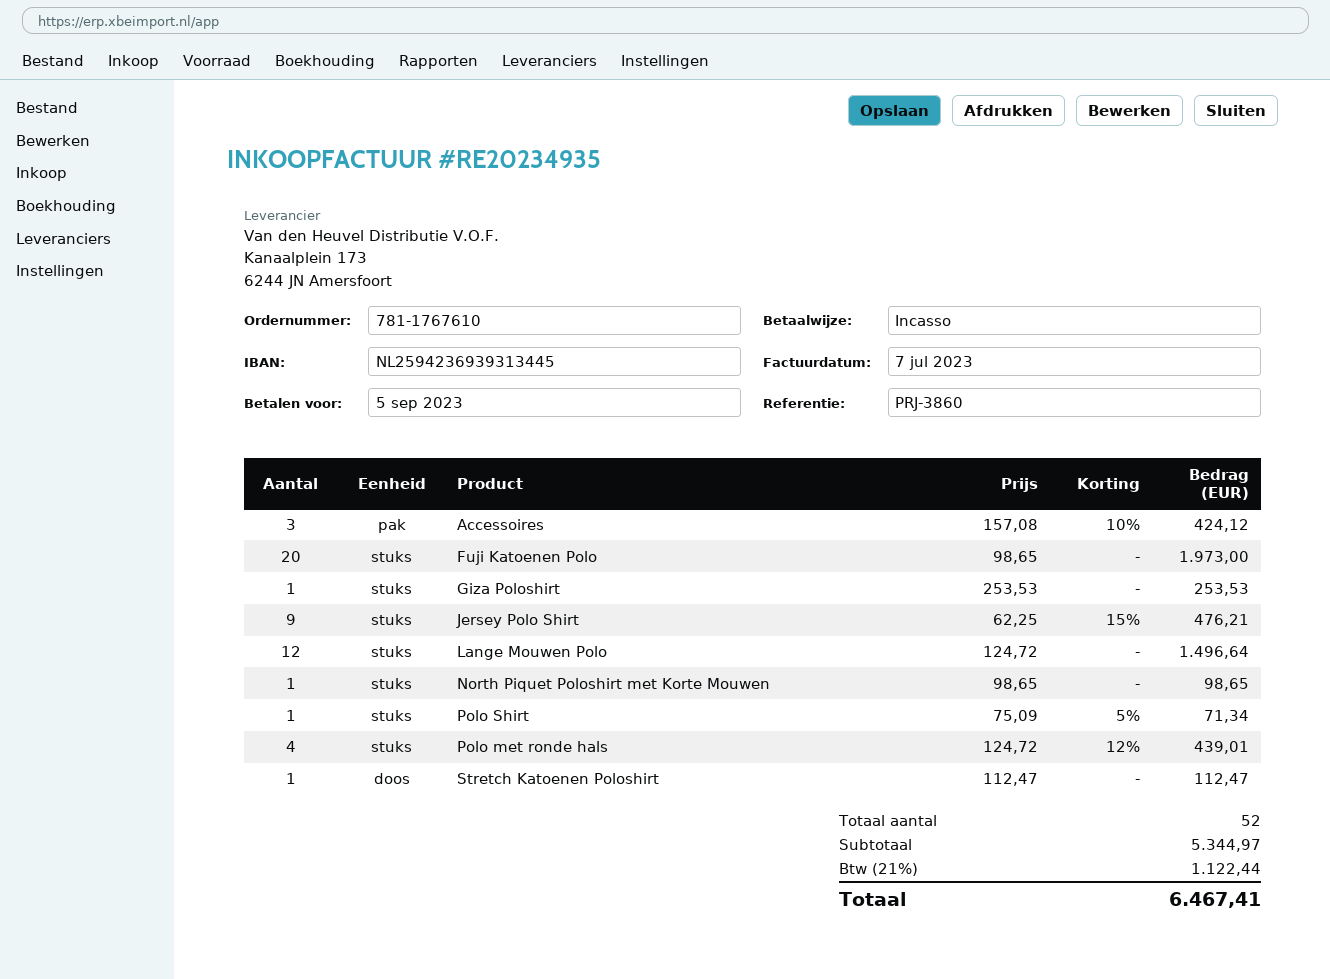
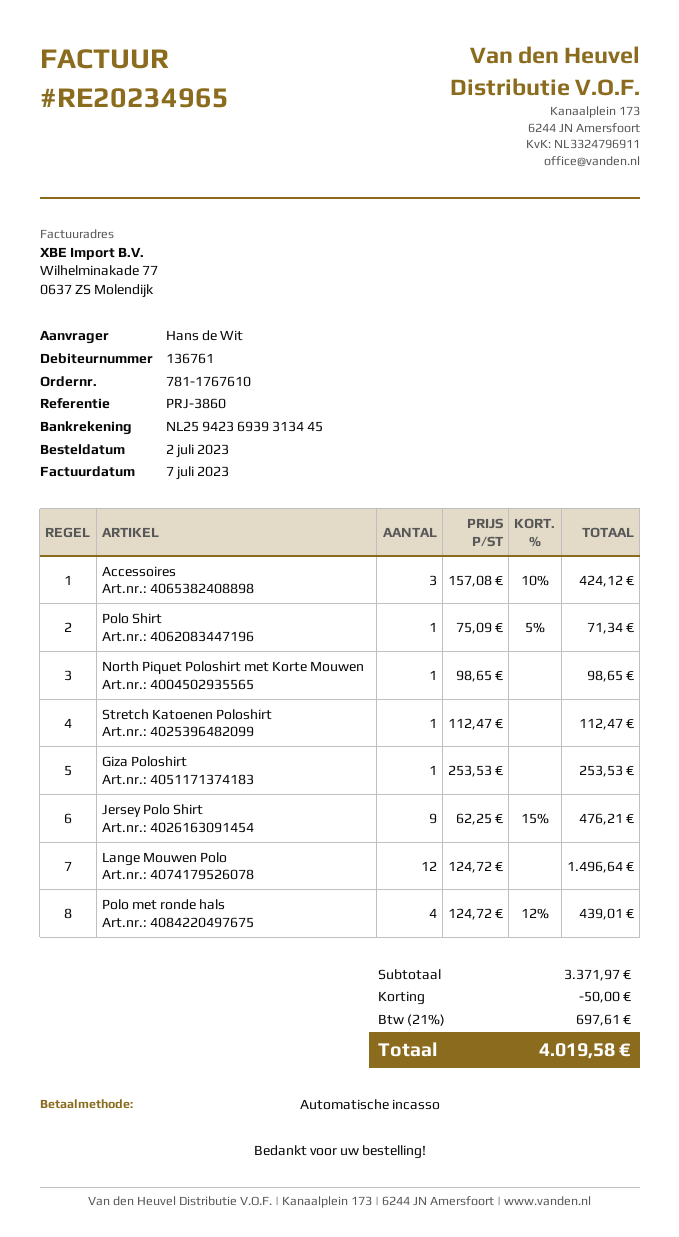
invoice number: RE20234935 -> RE20234965
Fuji Katoenen Polo: 20 x 98.65 = 1973.00 -> none
subtotal: 5344.97 -> 3371.97
discount: none -> 50.00
tax: 21% = 1122.44 -> 21% = 697.61
total: 6467.41 -> 4019.58

